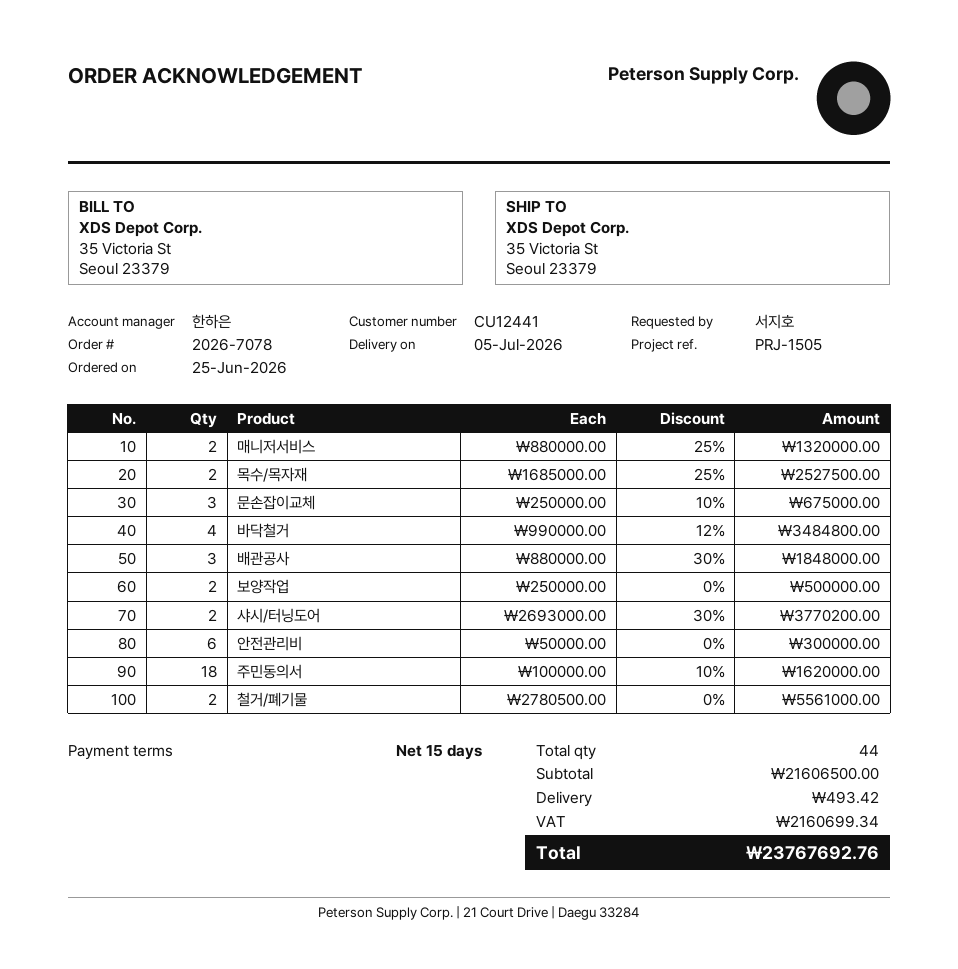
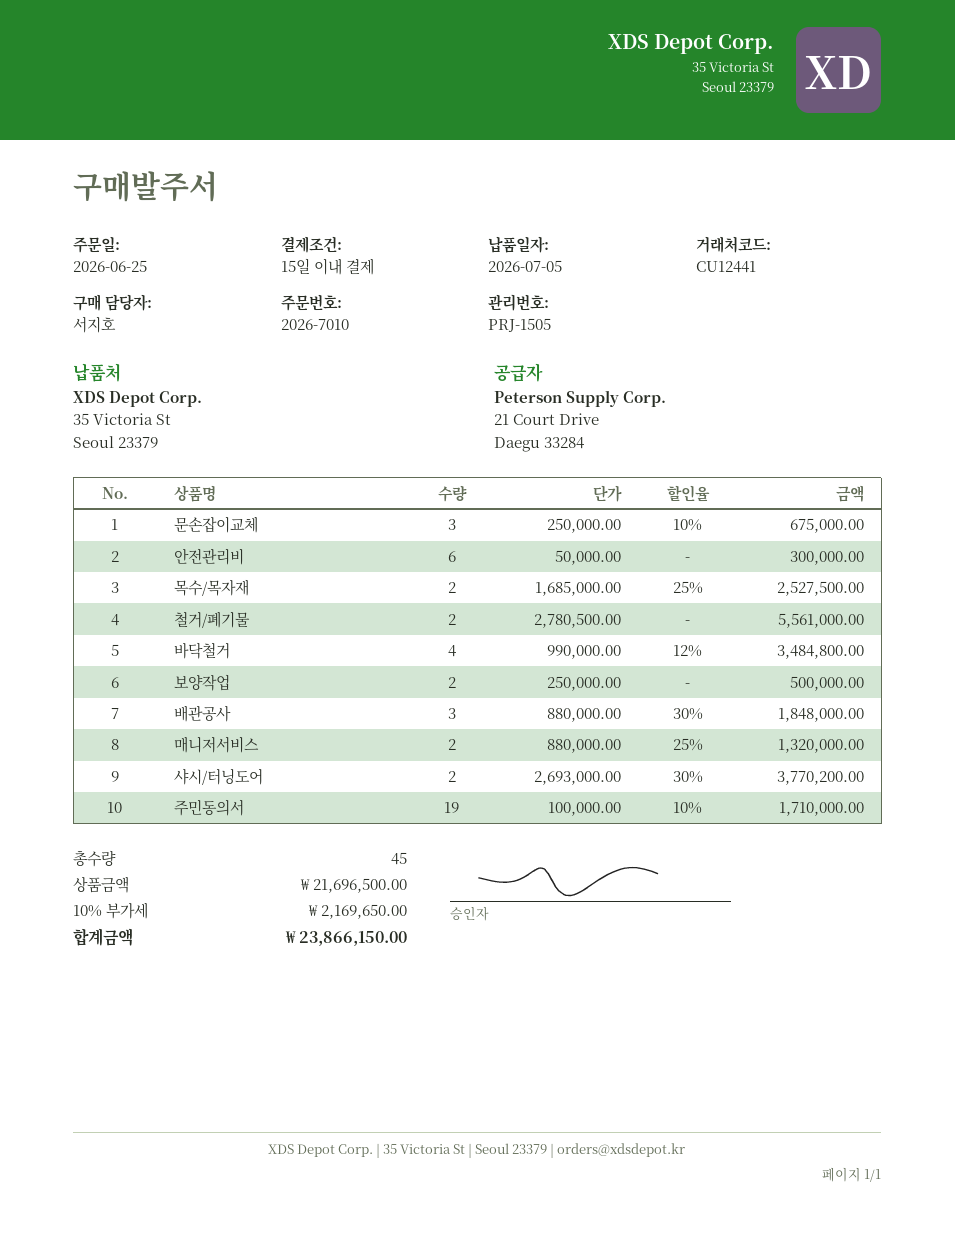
order number: 2026-7078 -> 2026-7010
주민동의서: 18 x 100000.00 - 10% = 1620000.00 -> 19 x 100000.00 - 10% = 1710000.00
total quantity: 44 -> 45
subtotal: 21606500.00 -> 21696500.00
shipping: 493.42 -> none
tax: 2160699.34 -> 2169650.00
total: 23767692.76 -> 23866150.00

